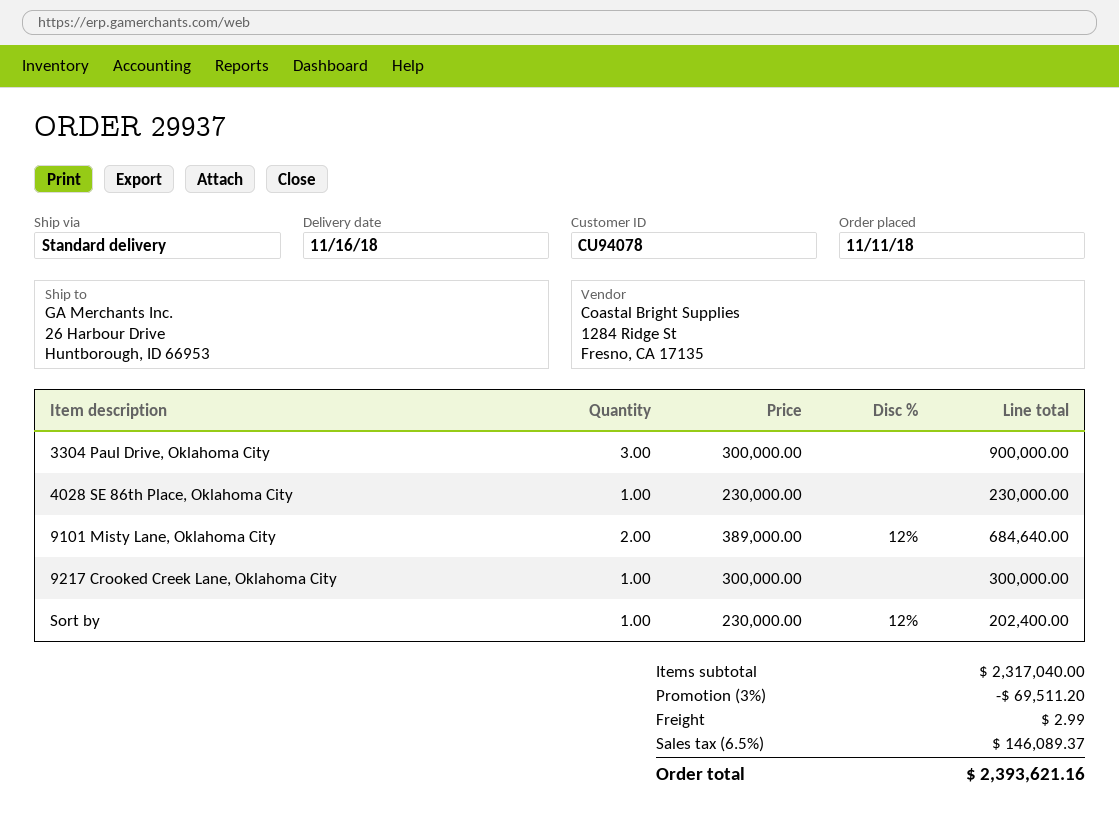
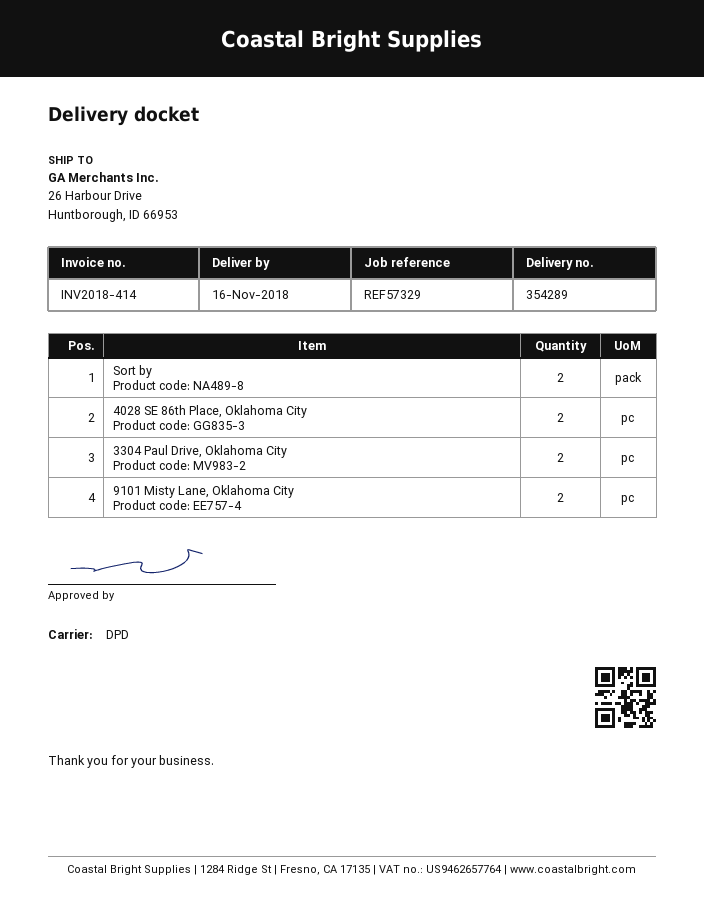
shipping method: standard -> DPD
3304 Paul Drive, Oklahoma City: 3 -> 2
4028 SE 86th Place, Oklahoma City: 1 -> 2
9217 Crooked Creek Lane, Oklahoma City: 1 -> none
Sort by: 1 -> 2

